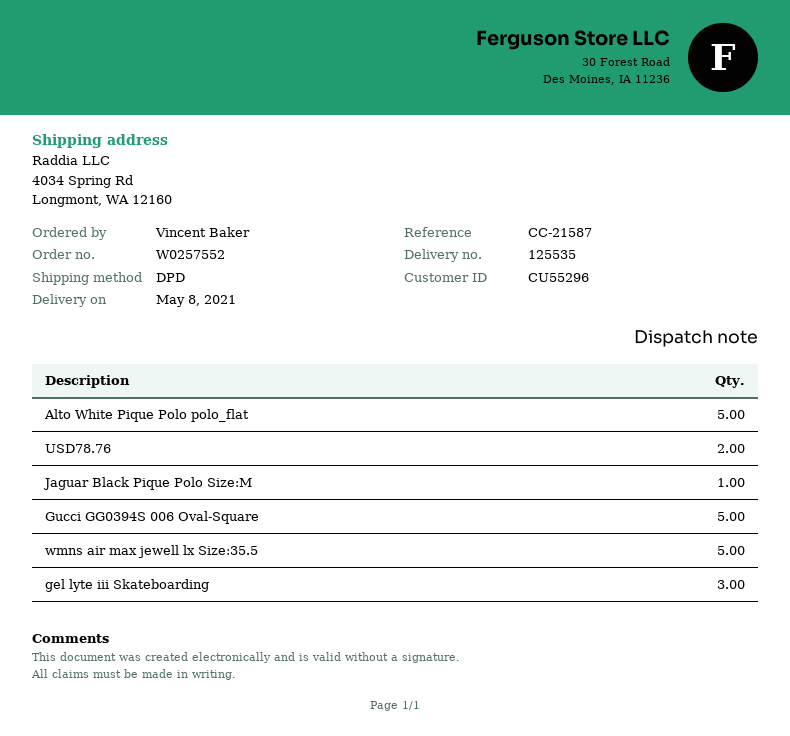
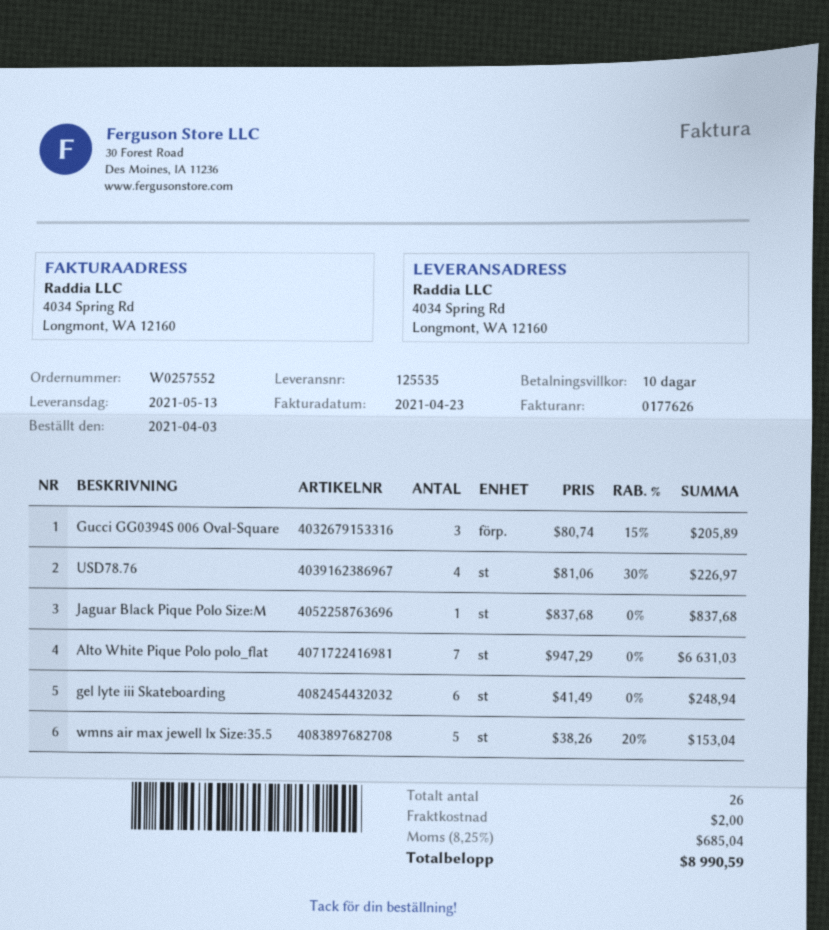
delivery date: 2021-05-08 -> 2021-05-13
Alto White Pique Polo polo_flat: 5 -> 7
USD78.76: 2 -> 4
Gucci GG0394S 006 Oval-Square: 5 -> 3
gel lyte iii Skateboarding: 3 -> 6

